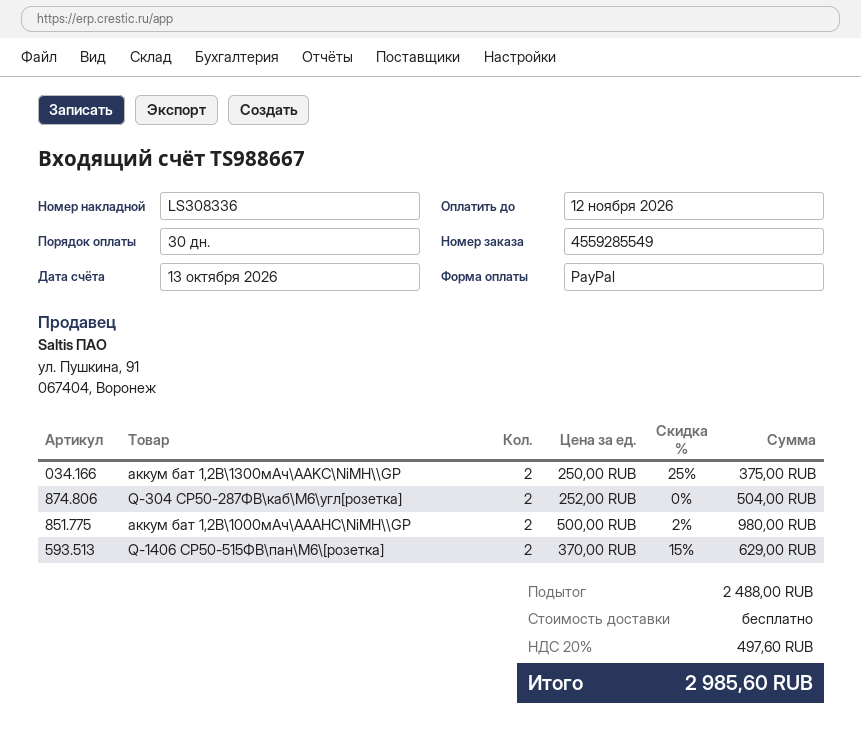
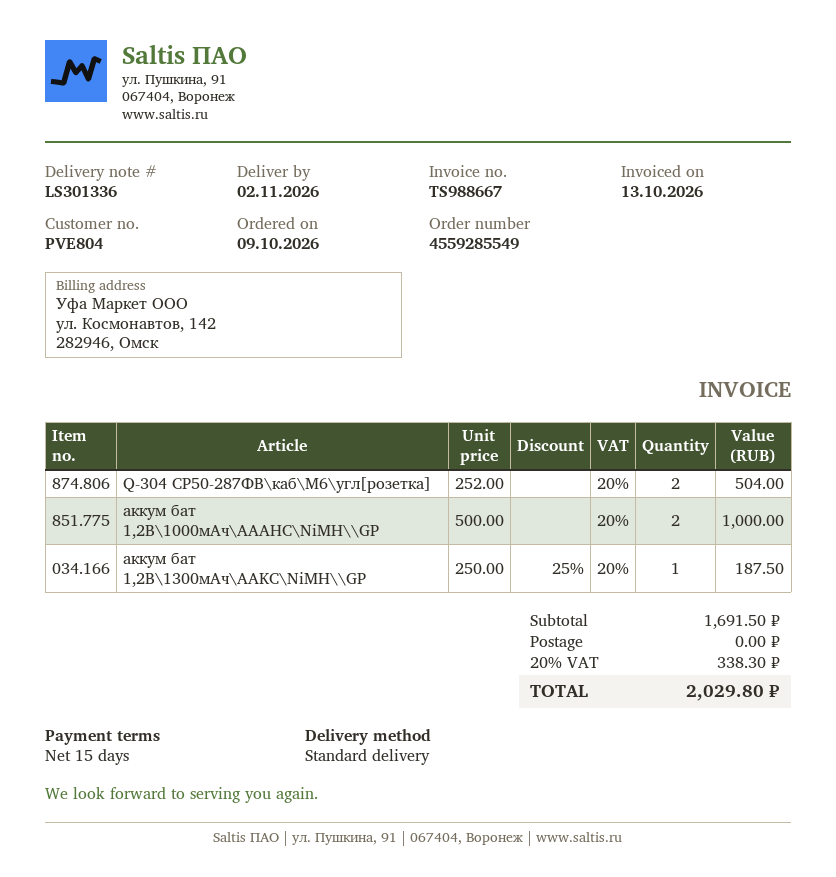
delivery note number: LS308336 -> LS301336
payment terms: 30 days -> 15 days
аккум бат 1,2В\1300мАч\AAKC\NiMH\\GP: 2 x 250.00 - 25% = 375.00 -> 1 x 250.00 - 25% = 187.50
аккум бат 1,2В\1000мАч\AAAHC\NiMH\\GP: 2 x 500.00 - 2% = 980.00 -> 2 x 500.00 = 1000.00
Q-1406 СР50-515ФВ\пан\М6\[розетка]: 2 x 370.00 - 15% = 629.00 -> none
subtotal: 2488.00 -> 1691.50
tax: 20% = 497.60 -> 20% = 338.30
total: 2985.60 -> 2029.80

